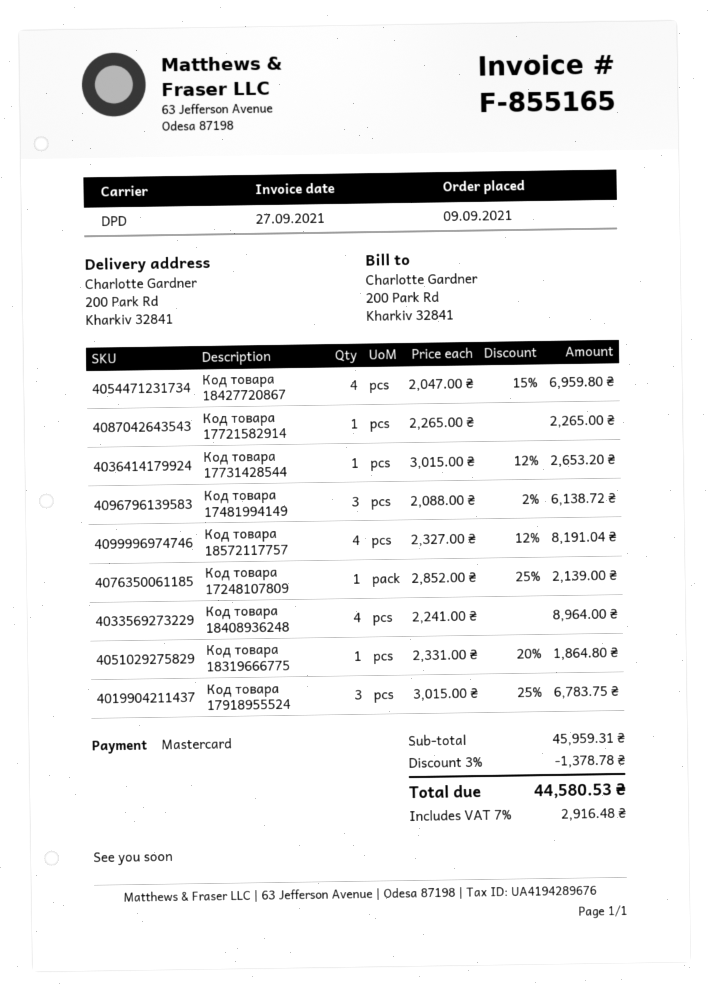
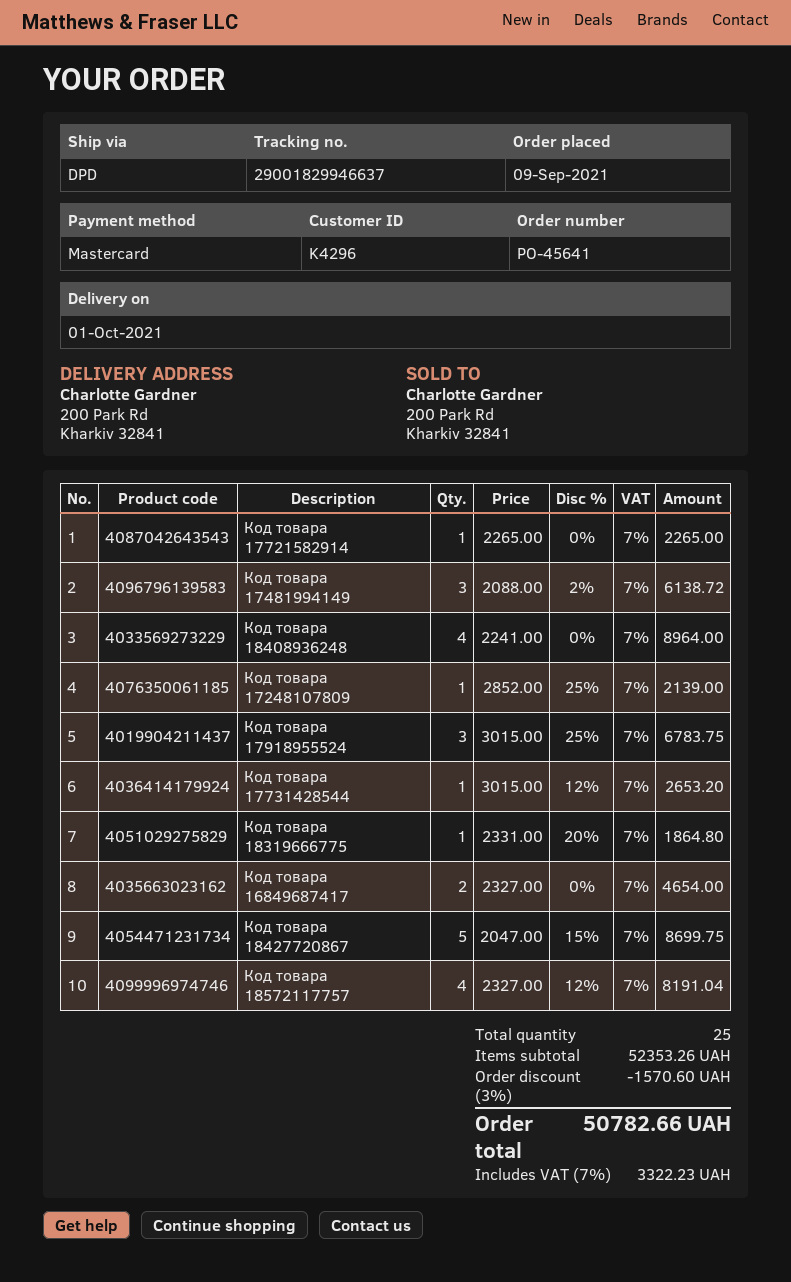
Код товара 18427720867: 4 x 2047.00 - 15% = 6959.80 -> 5 x 2047.00 - 15% = 8699.75
Код товара 16849687417: none -> 2 x 2327.00 = 4654.00
subtotal: 45959.31 -> 52353.26
discount: 3% = 1378.78 -> 3% = 1570.60
tax: 7% = 2916.48 -> 7% = 3322.23
total: 44580.53 -> 50782.66

